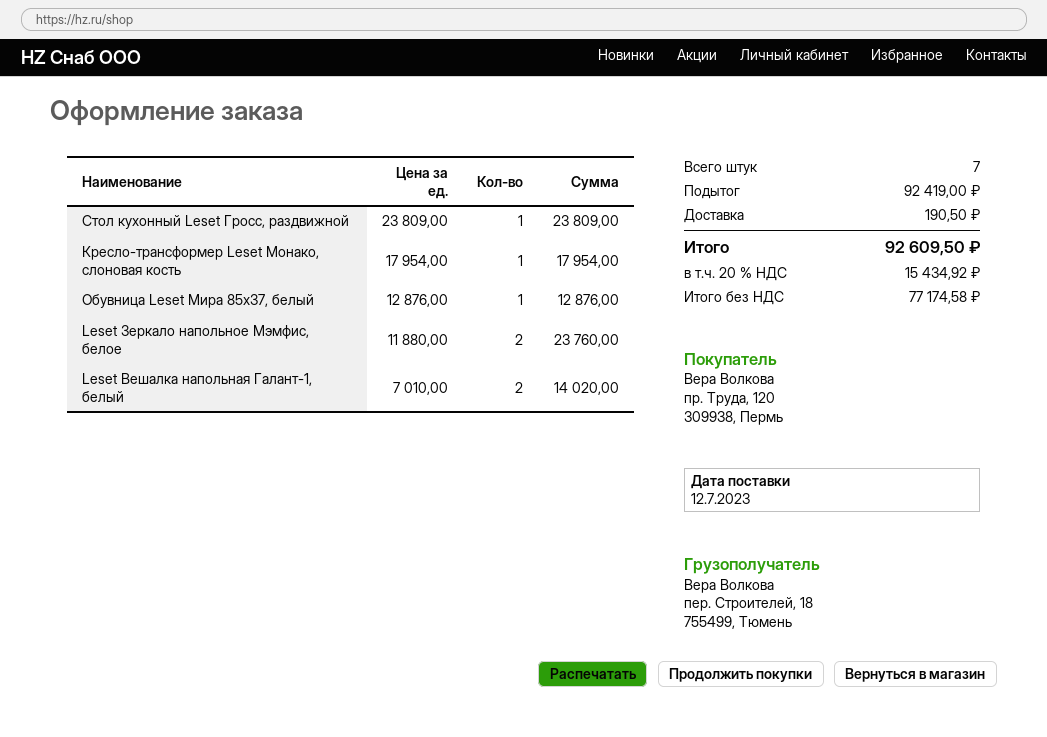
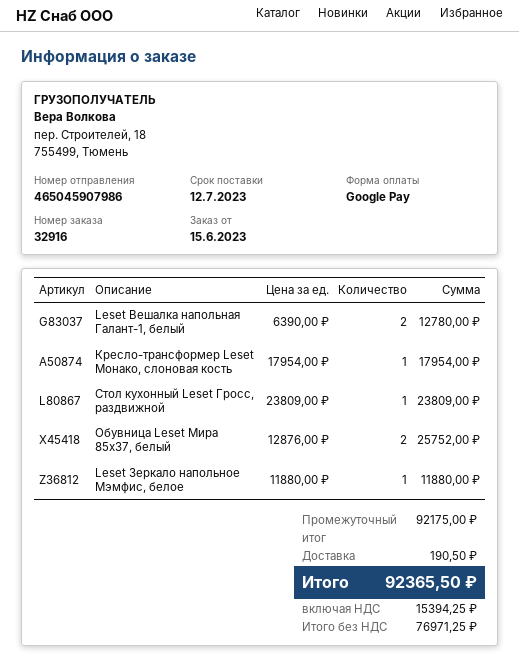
Обувница Leset Мира 85х37, белый: 1 x 12876.00 = 12876.00 -> 2 x 12876.00 = 25752.00
Leset Зеркало напольное Мэмфис, белое: 2 x 11880.00 = 23760.00 -> 1 x 11880.00 = 11880.00
Leset Вешалка напольная Галант-1, белый: 2 x 7010.00 = 14020.00 -> 2 x 6390.00 = 12780.00
subtotal: 92419.00 -> 92175.00
net: 77174.58 -> 76971.25
tax: 15434.92 -> 15394.25
total: 92609.50 -> 92365.50

